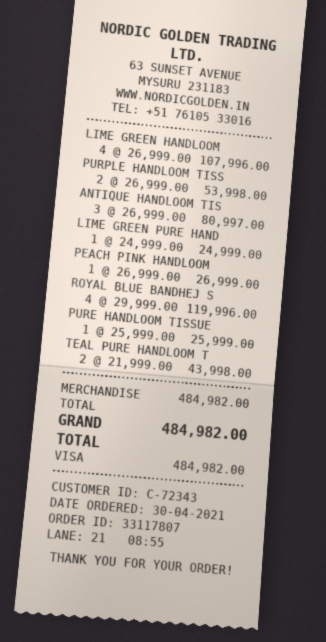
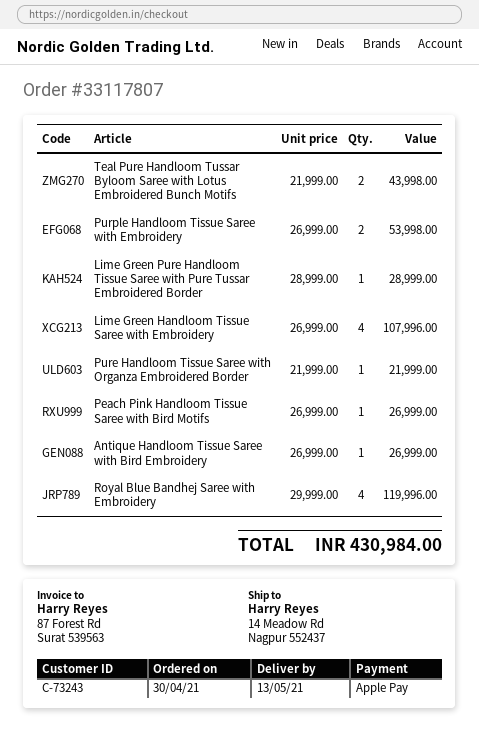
customer number: C-72343 -> C-73243
payment method: Visa -> Apple Pay
ANTIQUE HANDLOOM TIS: 3 x 26999.00 = 80997.00 -> 1 x 26999.00 = 26999.00
LIME GREEN PURE HAND: 1 x 24999.00 = 24999.00 -> 1 x 28999.00 = 28999.00
PURE HANDLOOM TISSUE: 1 x 25999.00 = 25999.00 -> 1 x 21999.00 = 21999.00
total: 484982.00 -> 430984.00

